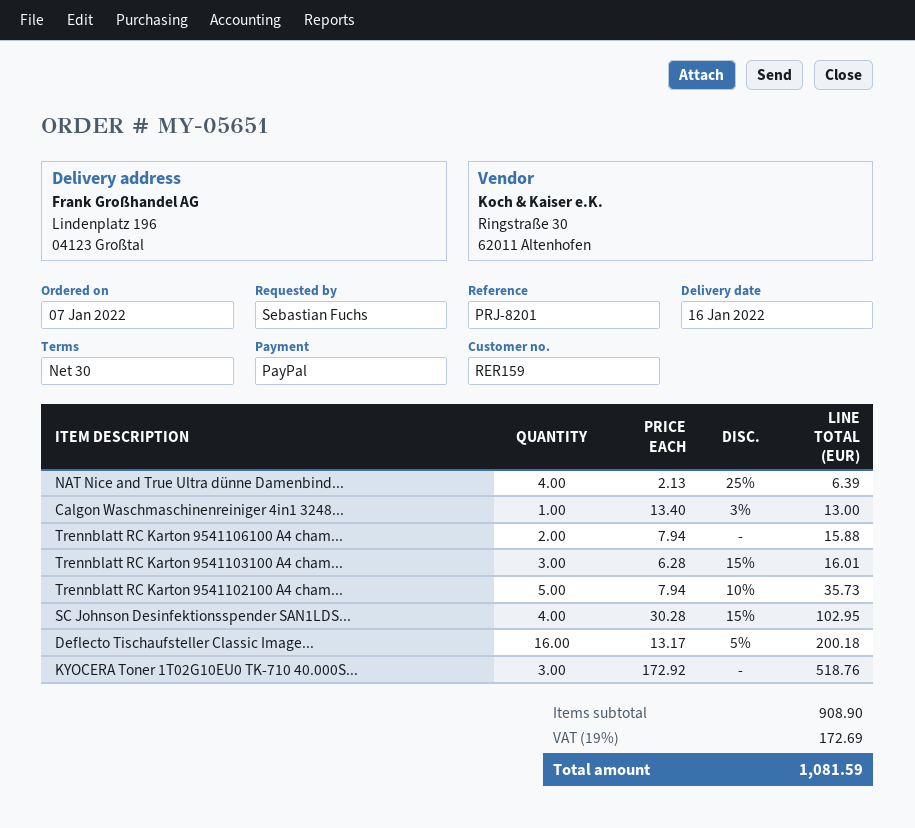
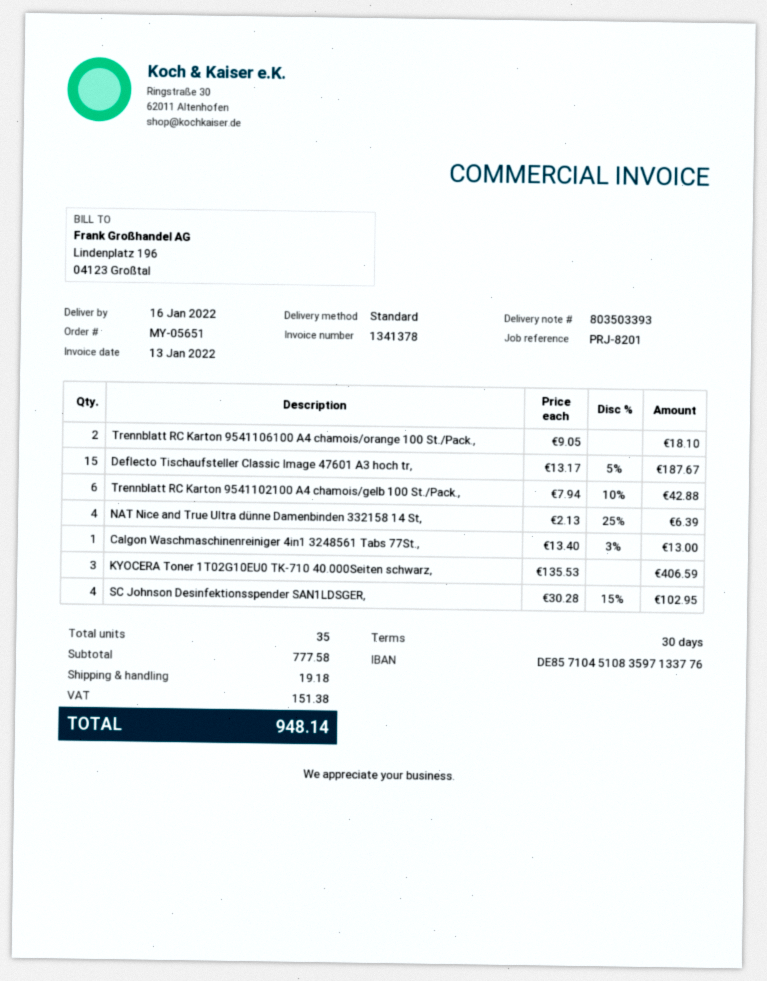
Trennblatt RC Karton 9541106100 A4 cham...: 2 x 7.94 = 15.88 -> 2 x 9.05 = 18.10
Trennblatt RC Karton 9541103100 A4 cham...: 3 x 6.28 - 15% = 16.01 -> none
Trennblatt RC Karton 9541102100 A4 cham...: 5 x 7.94 - 10% = 35.73 -> 6 x 7.94 - 10% = 42.88
Deflecto Tischaufsteller Classic Image...: 16 x 13.17 - 5% = 200.18 -> 15 x 13.17 - 5% = 187.67
KYOCERA Toner 1T02G10EU0 TK-710 40.000S...: 3 x 172.92 = 518.76 -> 3 x 135.53 = 406.59
subtotal: 908.90 -> 777.58
shipping: none -> 19.18
tax: 172.69 -> 151.38
total: 1081.59 -> 948.14

